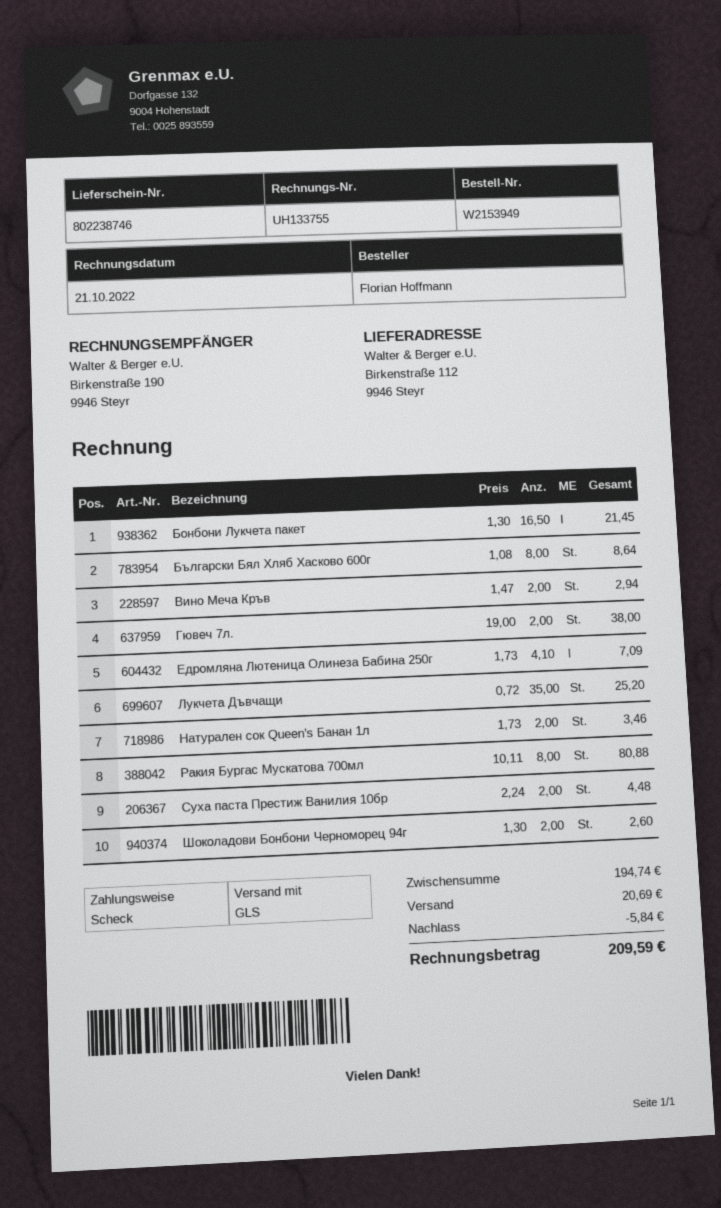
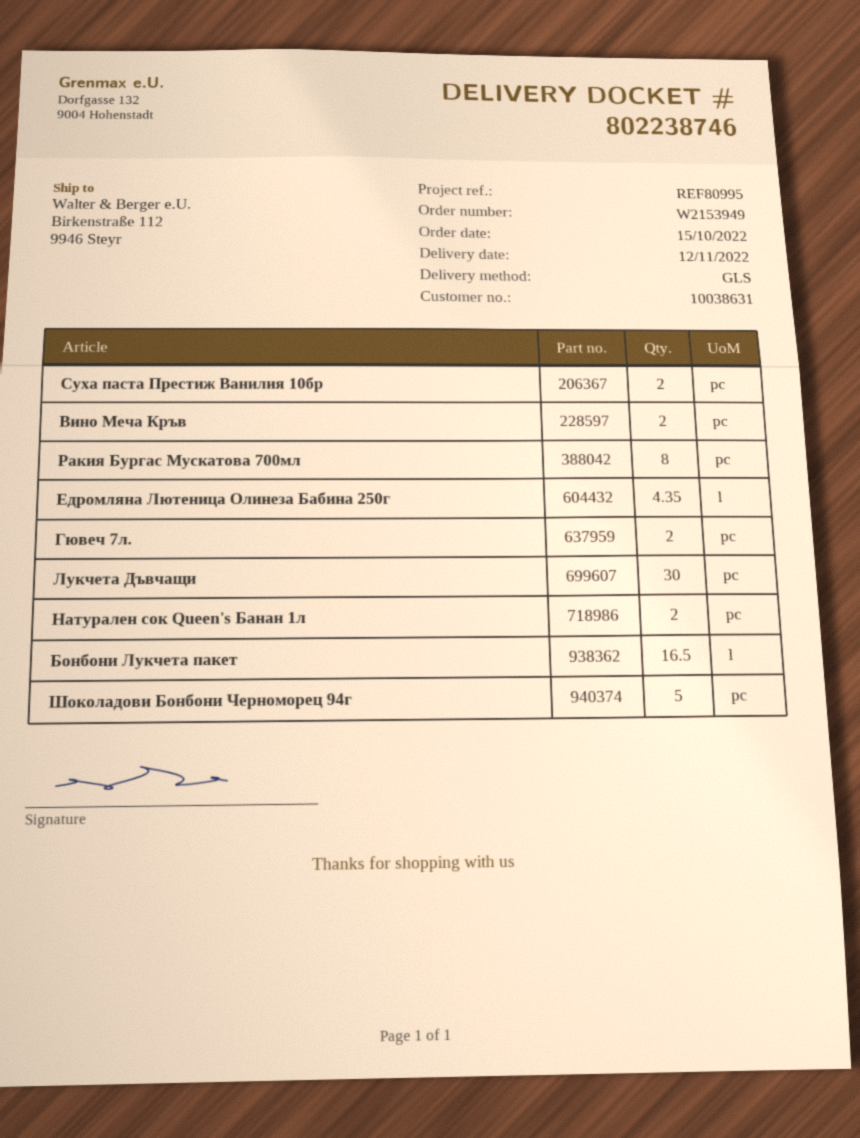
Български Бял Хляб Хасково 600г: 8 -> none
Едромляна Лютеница Олинеза Бабина 250г: 4.1 -> 4.35
Лукчета Дъвчащи: 35 -> 30
Шоколадови Бонбони Черноморец 94г: 2 -> 5

